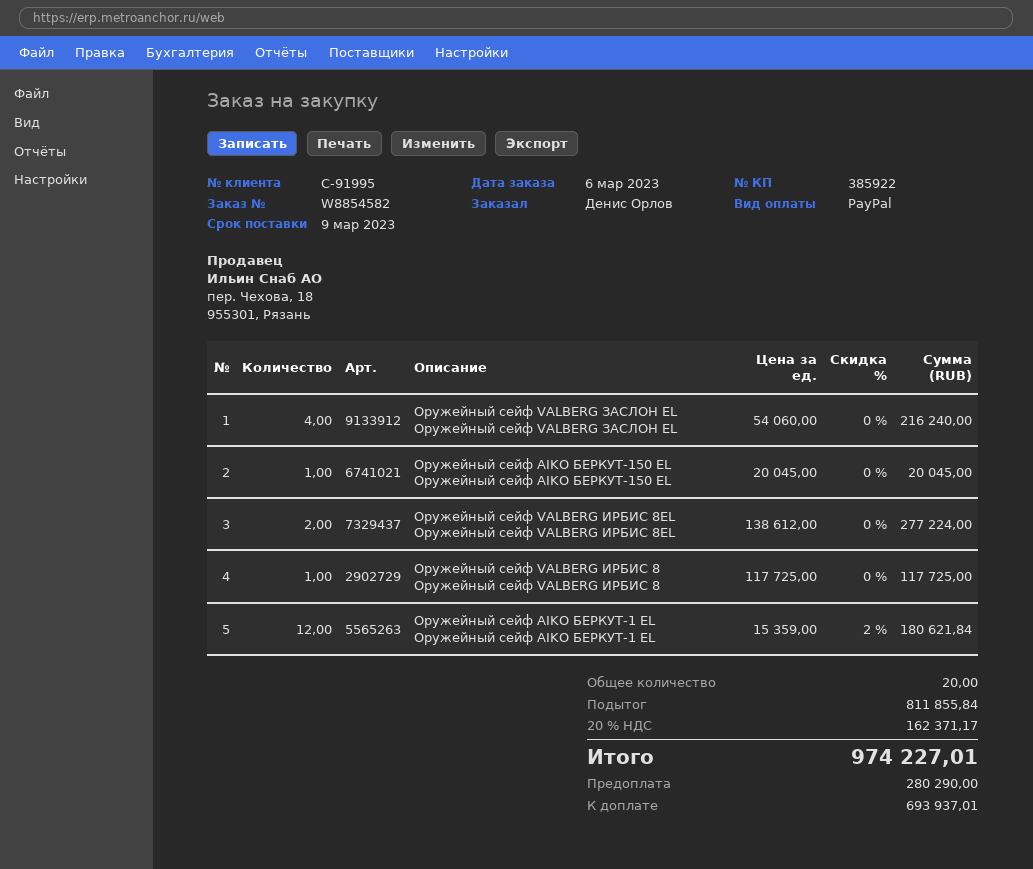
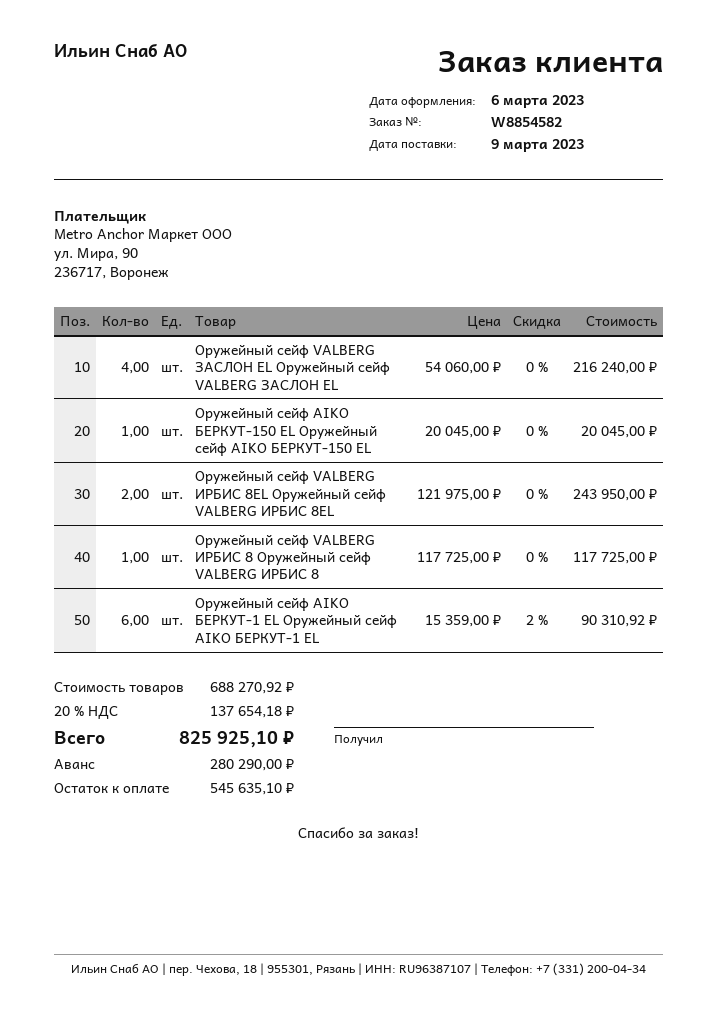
Оружейный сейф VALBERG ИРБИС 8EL Оружейный сейф VALBERG ИРБИС 8EL: 2 x 138612.00 = 277224.00 -> 2 x 121975.00 = 243950.00
Оружейный сейф AIKO БЕРКУТ-1 EL Оружейный сейф AIKO БЕРКУТ-1 EL: 12 x 15359.00 - 2% = 180621.84 -> 6 x 15359.00 - 2% = 90310.92
subtotal: 811855.84 -> 688270.92
tax: 20% = 162371.17 -> 20% = 137654.18
total: 974227.01 -> 825925.10
balance: 693937.01 -> 545635.10

